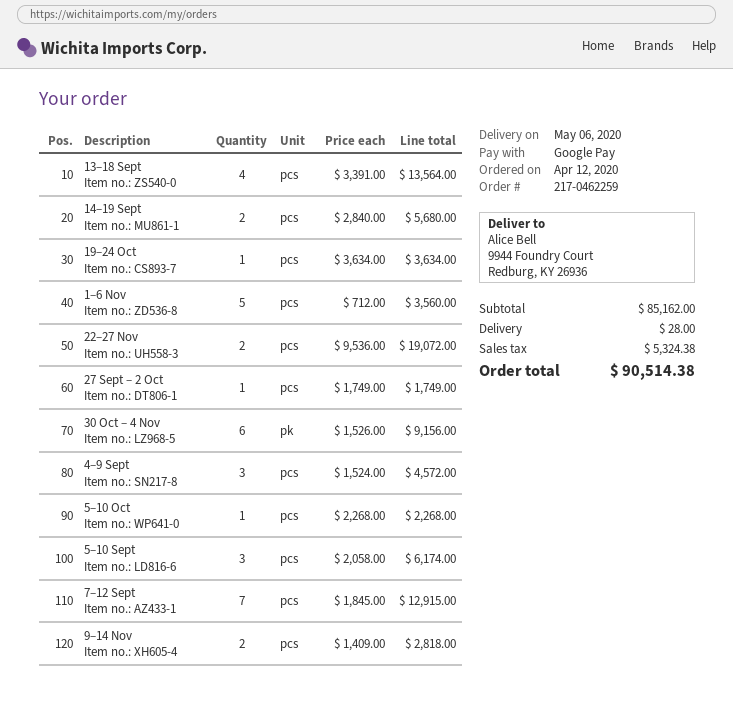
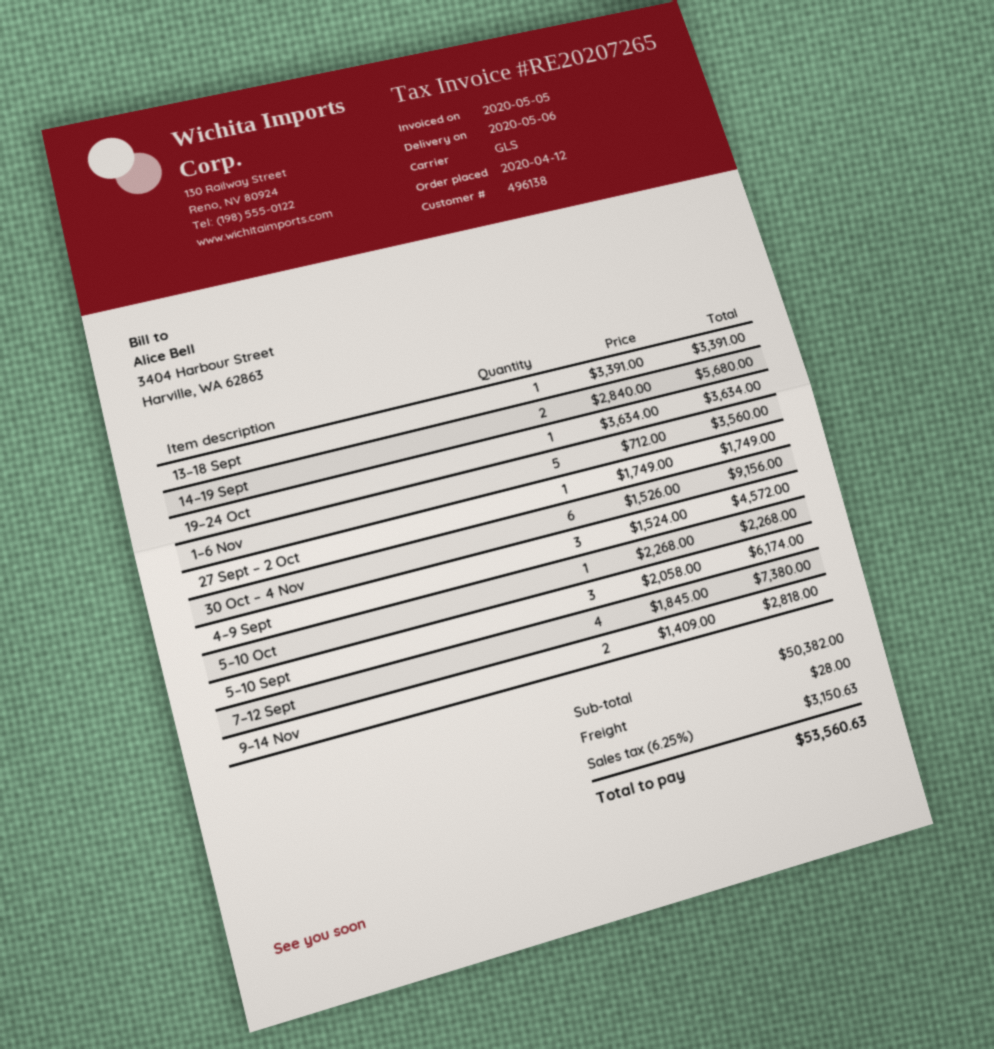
13–18 Sept: 4 x 3391.00 = 13564.00 -> 1 x 3391.00 = 3391.00
22–27 Nov: 2 x 9536.00 = 19072.00 -> none
7–12 Sept: 7 x 1845.00 = 12915.00 -> 4 x 1845.00 = 7380.00
subtotal: 85162.00 -> 50382.00
tax: 5324.38 -> 3150.63
total: 90514.38 -> 53560.63

